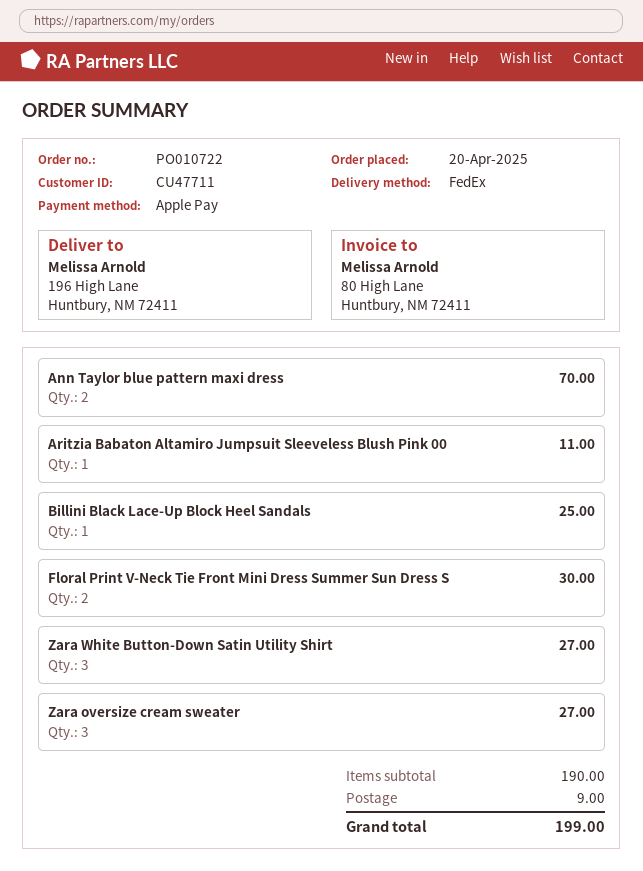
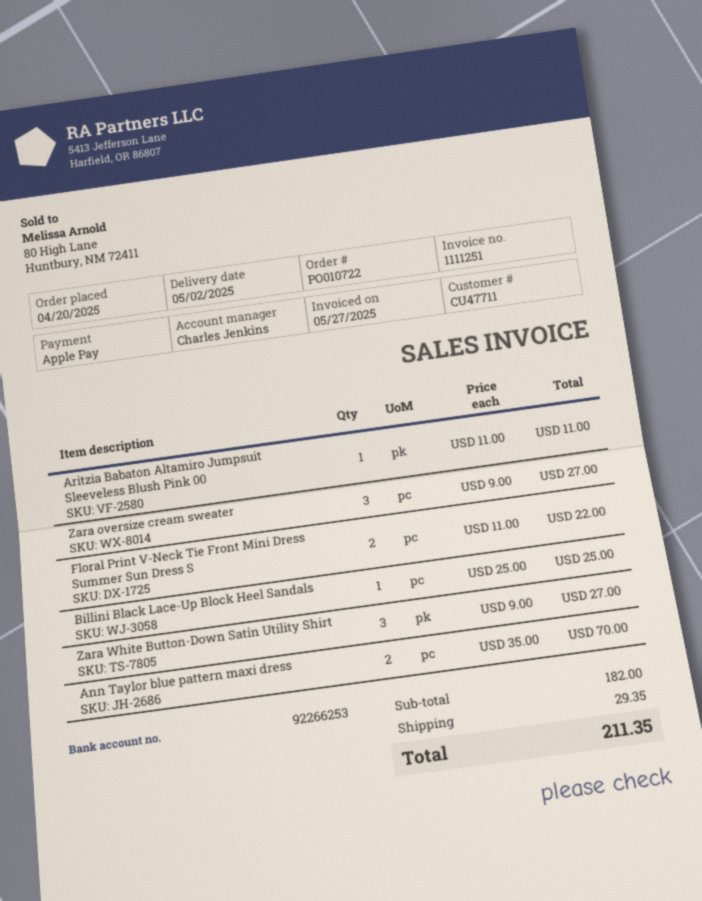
Floral Print V-Neck Tie Front Mini Dress Summer Sun Dress S: 2 for 30.00 -> 2 for 22.00
subtotal: 190.00 -> 182.00
shipping: 9.00 -> 29.35
total: 199.00 -> 211.35

